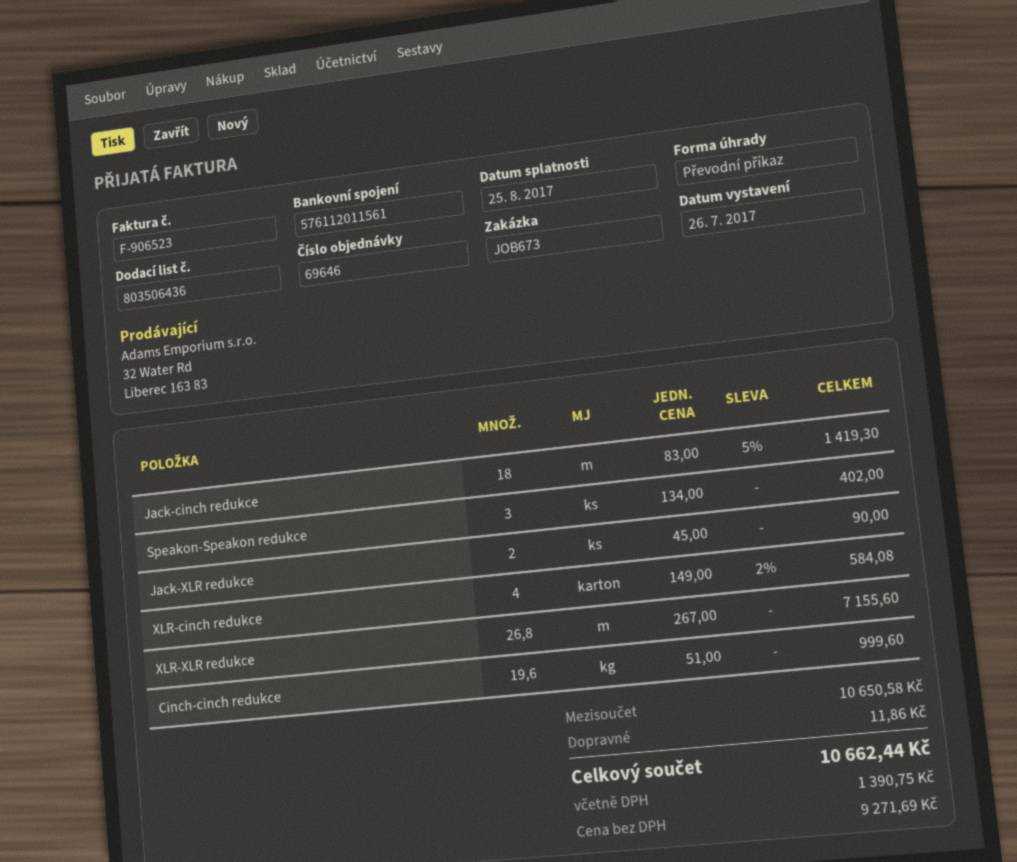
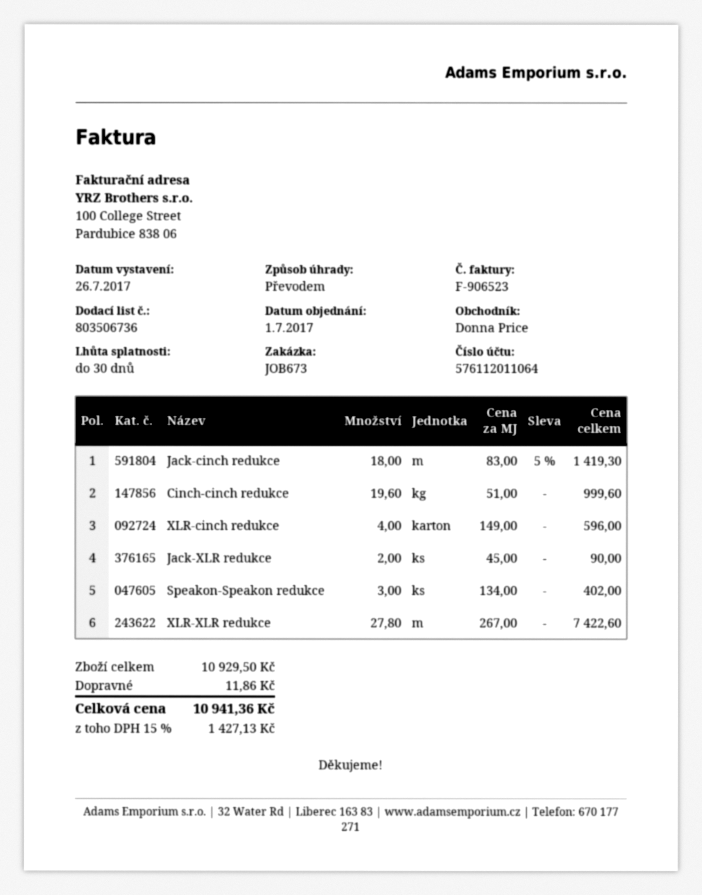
delivery note number: 803506436 -> 803506736
bank account: 576112011561 -> 576112011064
XLR-cinch redukce: 4 x 149.00 - 2% = 584.08 -> 4 x 149.00 = 596.00
XLR-XLR redukce: 26.8 x 267.00 = 7155.60 -> 27.8 x 267.00 = 7422.60
subtotal: 10650.58 -> 10929.50
tax: 1390.75 -> 1427.13
total: 10662.44 -> 10941.36

